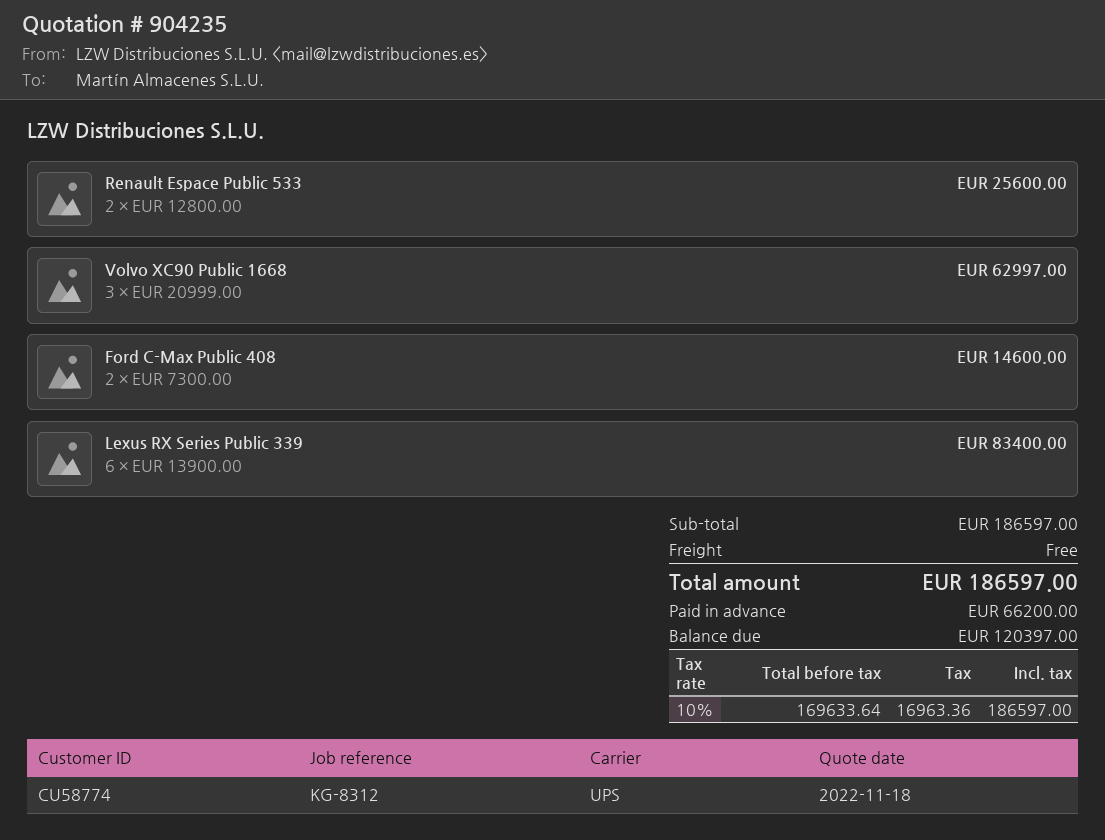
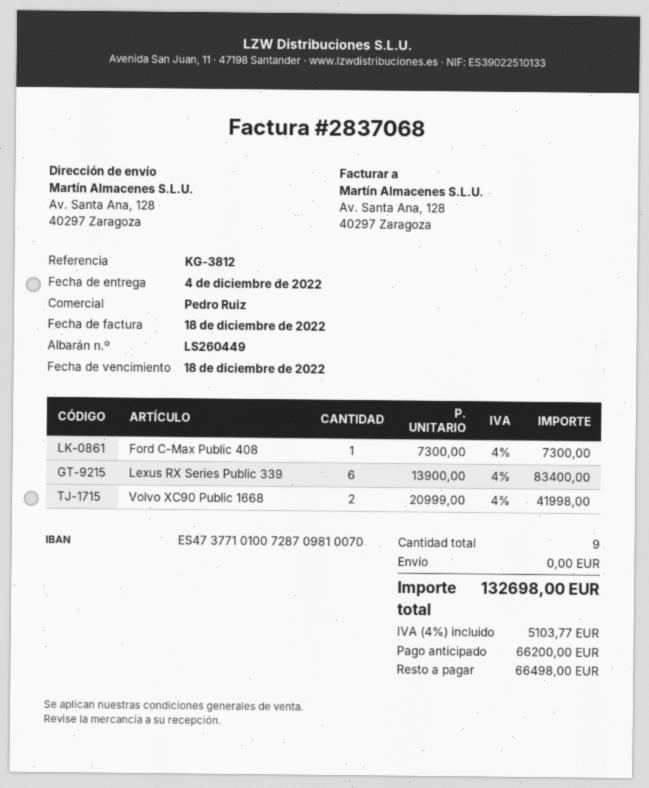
reference: KG-8312 -> KG-3812
Renault Espace Public 533: 2 x 12800.00 = 25600.00 -> none
Volvo XC90 Public 1668: 3 x 20999.00 = 62997.00 -> 2 x 20999.00 = 41998.00
Ford C-Max Public 408: 2 x 7300.00 = 14600.00 -> 1 x 7300.00 = 7300.00
tax: 10% = 16963.36 -> 4% = 5103.77
total: 186597.00 -> 132698.00
balance: 120397.00 -> 66498.00

